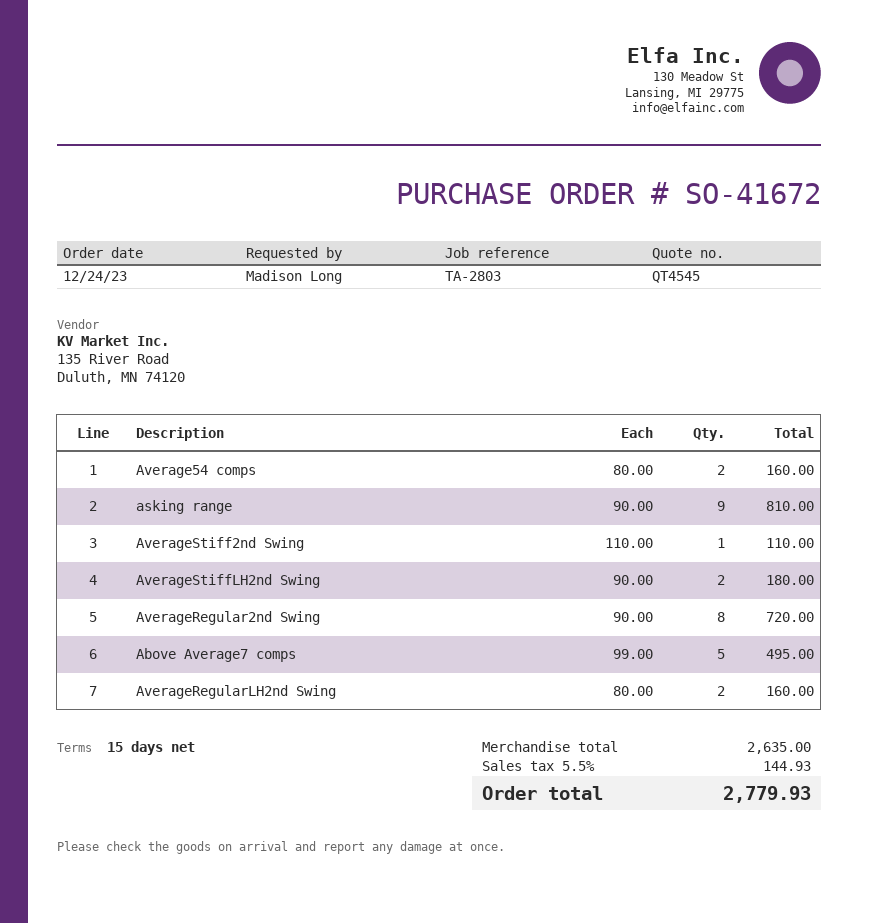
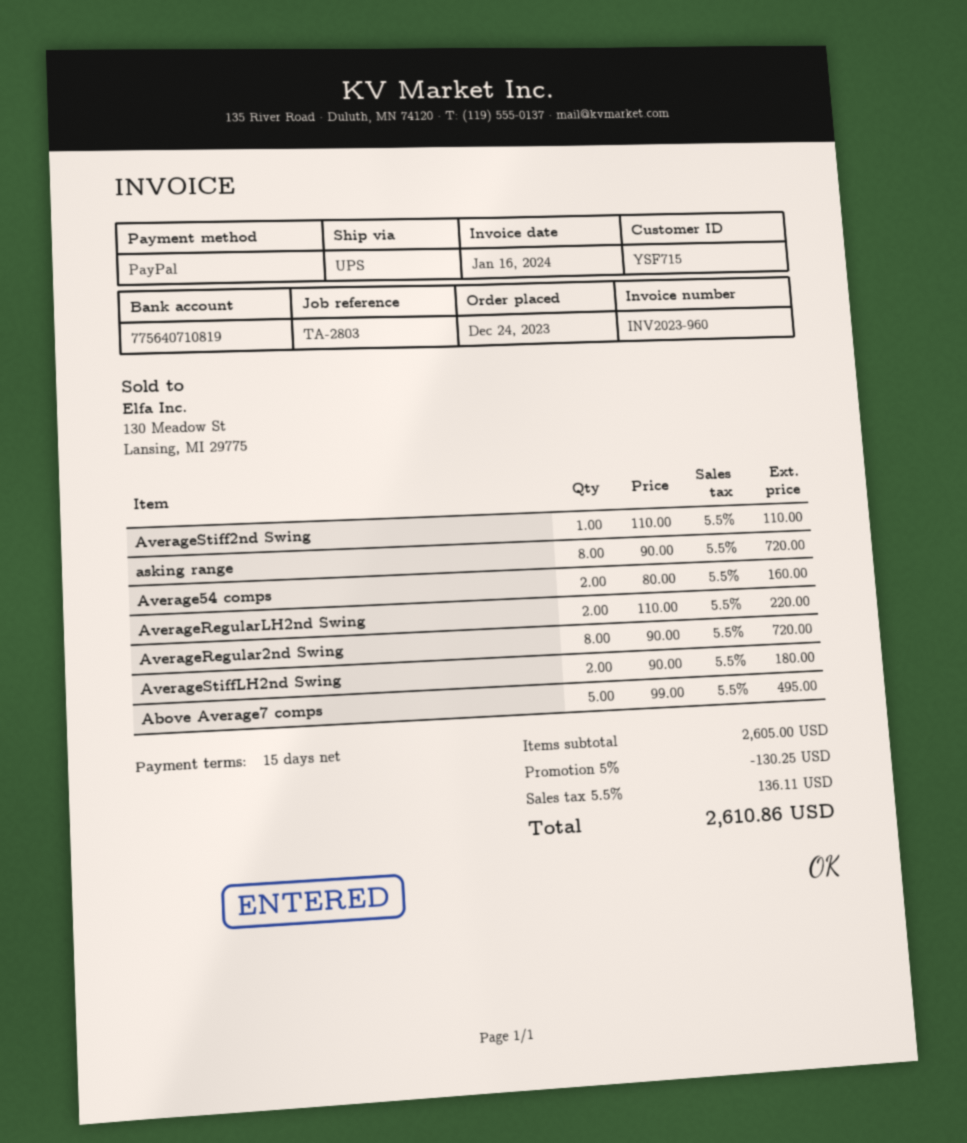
asking range: 9 x 90.00 = 810.00 -> 8 x 90.00 = 720.00
AverageRegularLH2nd Swing: 2 x 80.00 = 160.00 -> 2 x 110.00 = 220.00
subtotal: 2635.00 -> 2605.00
discount: none -> 5% = 130.25
tax: 5.5% = 144.93 -> 5.5% = 136.11
total: 2779.93 -> 2610.86

